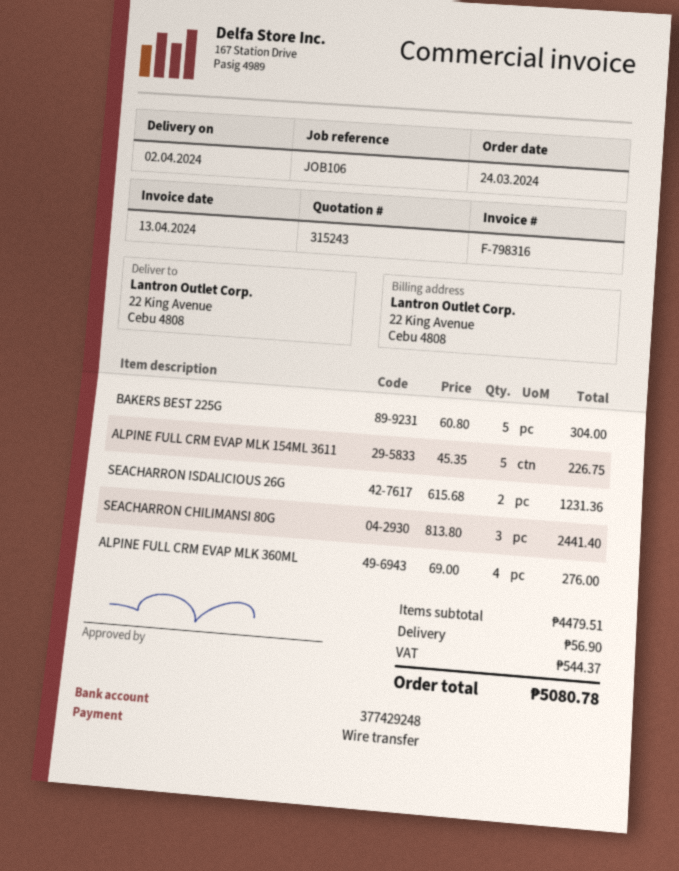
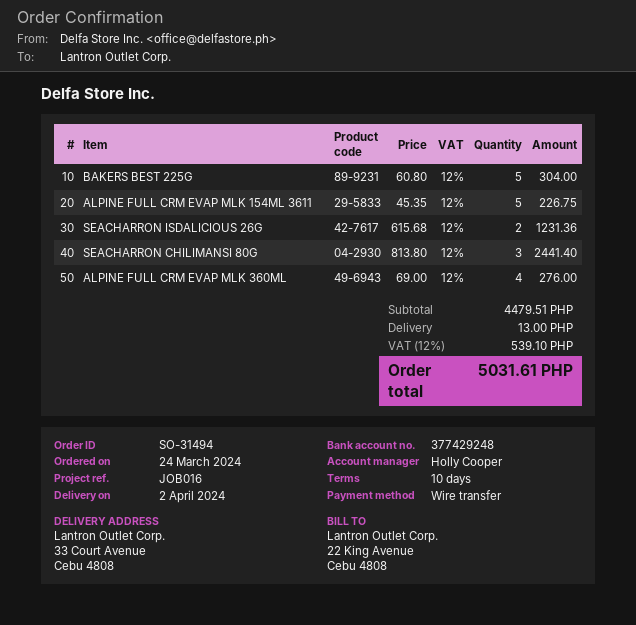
reference: JOB106 -> JOB016
ship to: 22 King Avenue, Cebu 4808 -> 33 Court Avenue, Cebu 4808
shipping: 56.90 -> 13.00
tax: 544.37 -> 539.10
total: 5080.78 -> 5031.61

